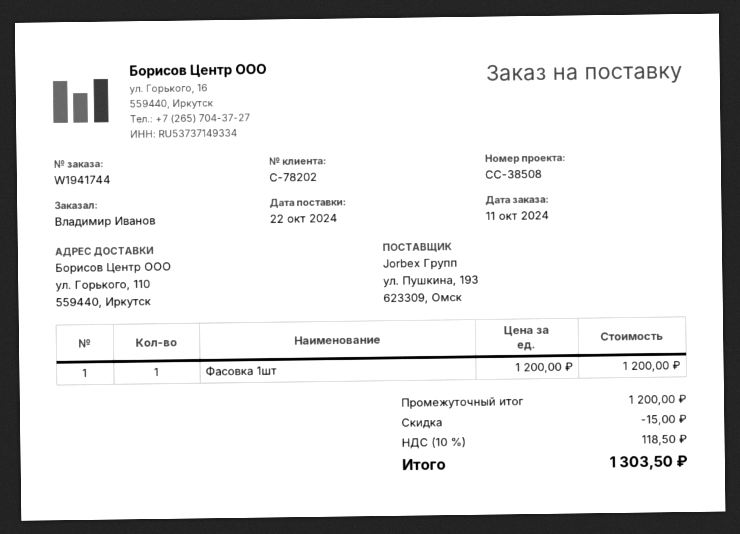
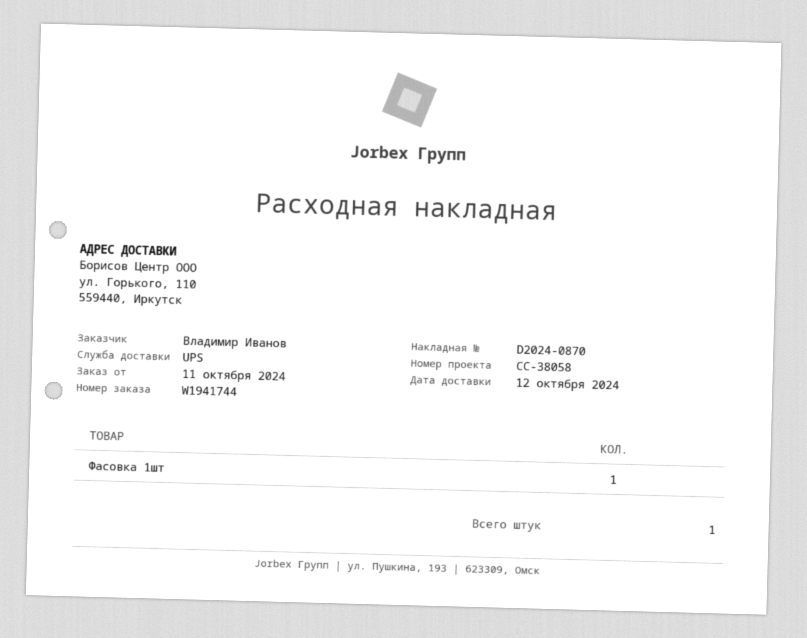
delivery date: 2024-10-22 -> 2024-10-12
reference: CC-38508 -> CC-38058

